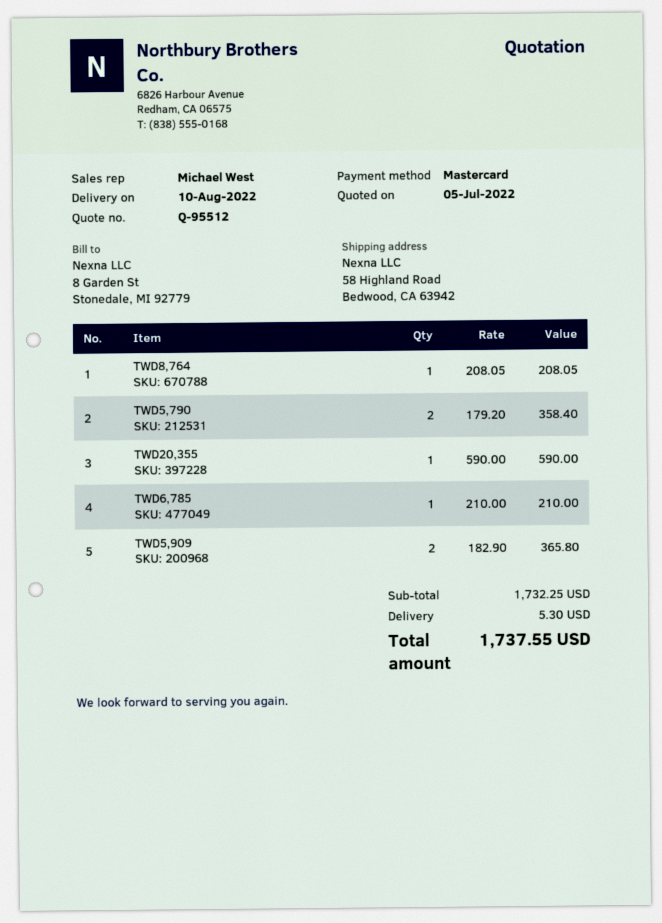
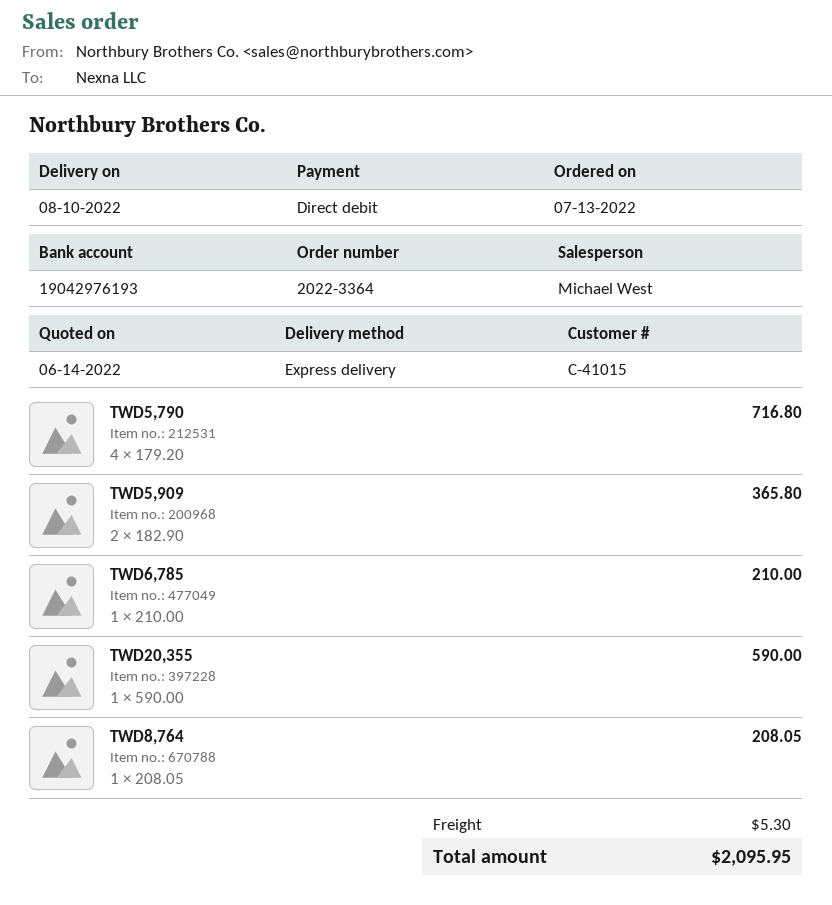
quote date: 2022-07-05 -> 2022-06-14
payment method: Mastercard -> direct debit
TWD5,790: 2 x 179.20 = 358.40 -> 4 x 179.20 = 716.80
total: 1737.55 -> 2095.95

